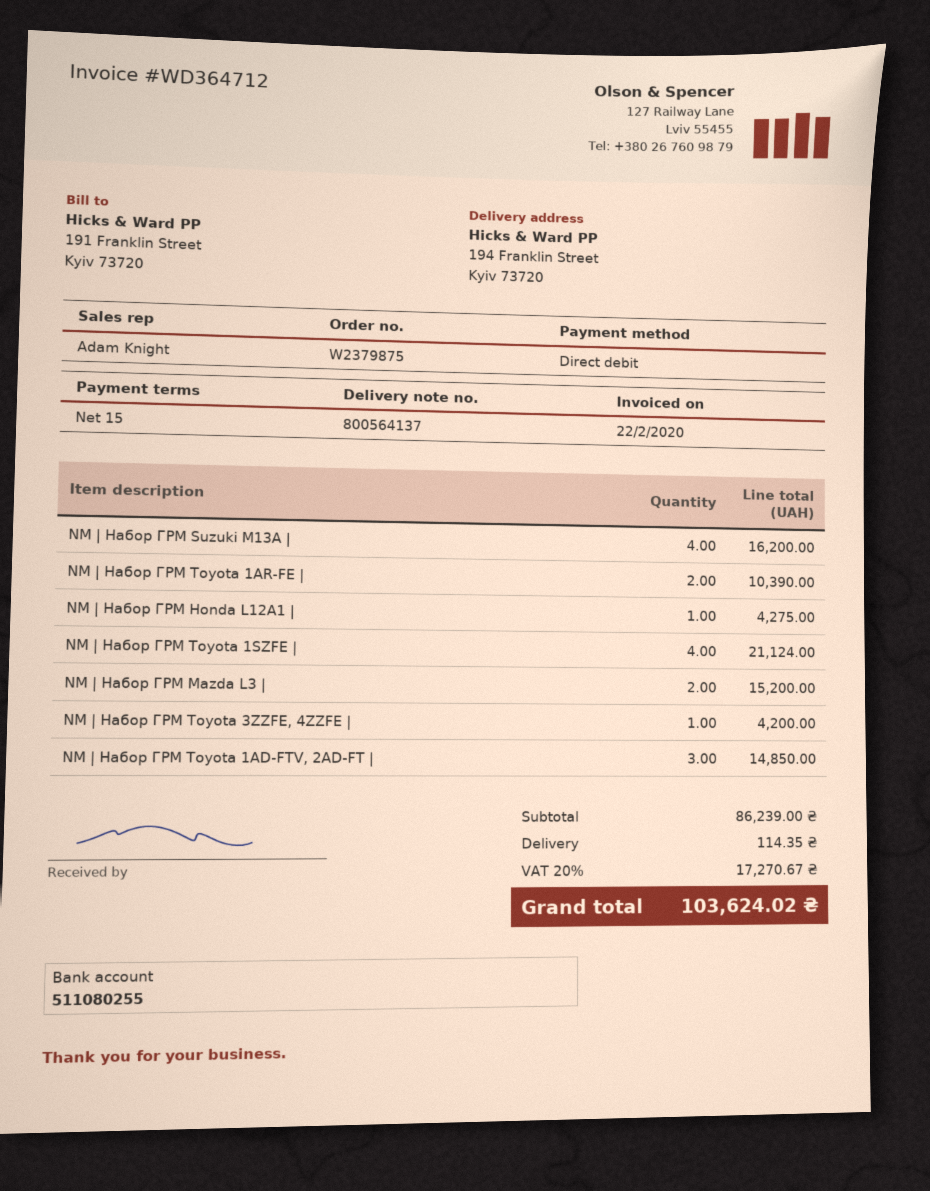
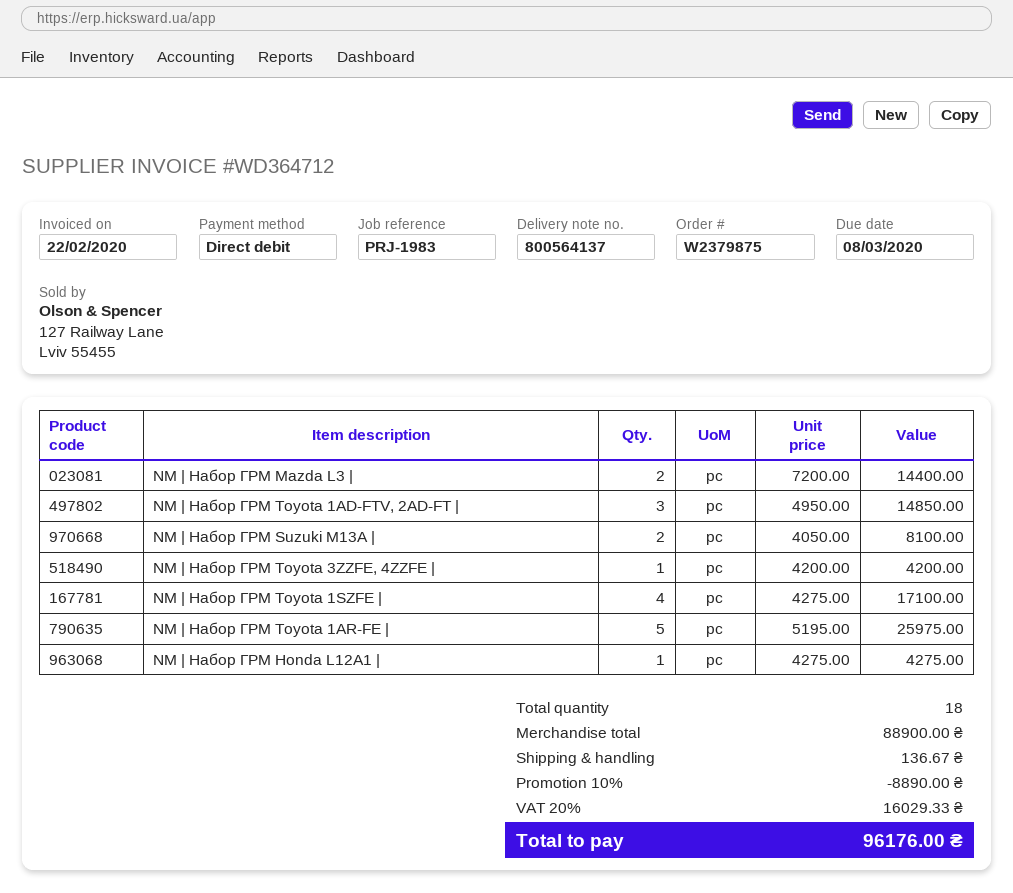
NM | Набор ГРМ Suzuki M13A |: 4 for 16200.00 -> 2 for 8100.00
NM | Набор ГРМ Toyota 1AR-FE |: 2 for 10390.00 -> 5 for 25975.00
NM | Набор ГРМ Toyota 1SZFE |: 4 for 21124.00 -> 4 for 17100.00
NM | Набор ГРМ Mazda L3 |: 2 for 15200.00 -> 2 for 14400.00
subtotal: 86239.00 -> 88900.00
discount: none -> 10% = 8890.00
shipping: 114.35 -> 136.67
tax: 20% = 17270.67 -> 20% = 16029.33
total: 103624.02 -> 96176.00

